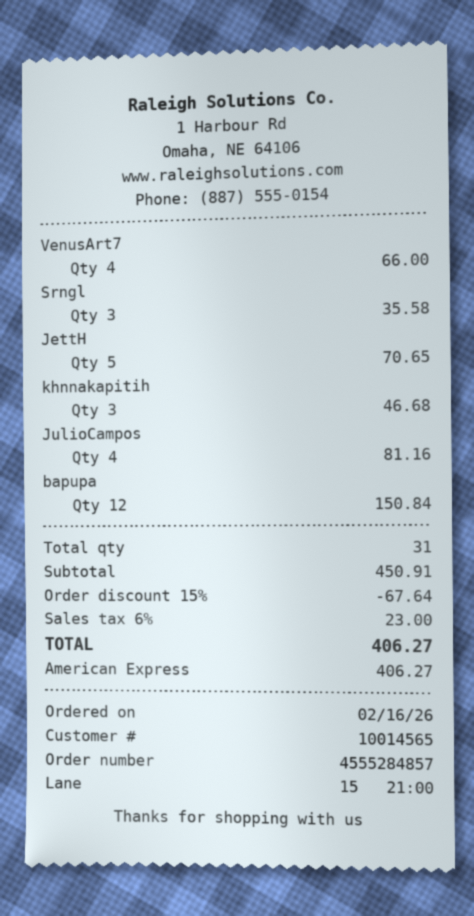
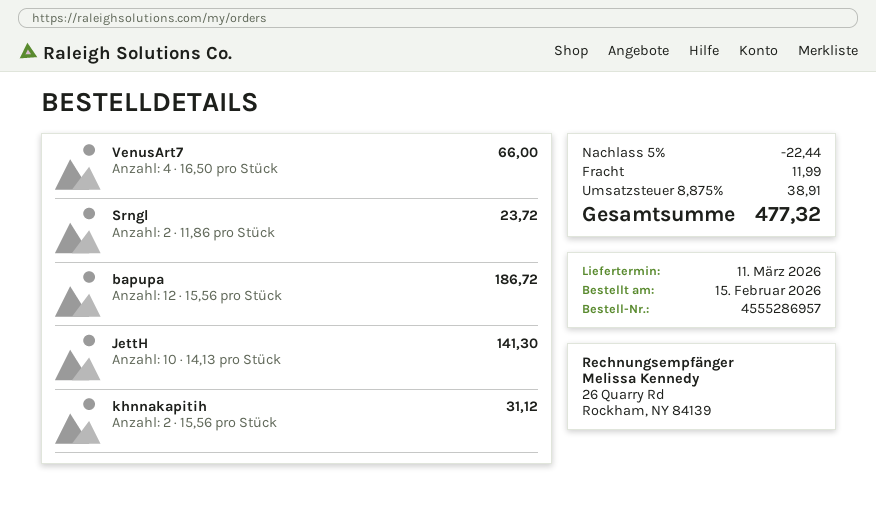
order number: 4555284857 -> 4555286957
order date: 2026-02-16 -> 2026-02-15
Srngl: 3 for 35.58 -> 2 for 23.72
JettH: 5 for 70.65 -> 10 for 141.30
khnnakapitih: 3 for 46.68 -> 2 for 31.12
JulioCampos: 4 for 81.16 -> none
bapupa: 12 for 150.84 -> 12 for 186.72
discount: 15% = 67.64 -> 5% = 22.44
shipping: none -> 11.99
tax: 6% = 23.00 -> 8.875% = 38.91
total: 406.27 -> 477.32

